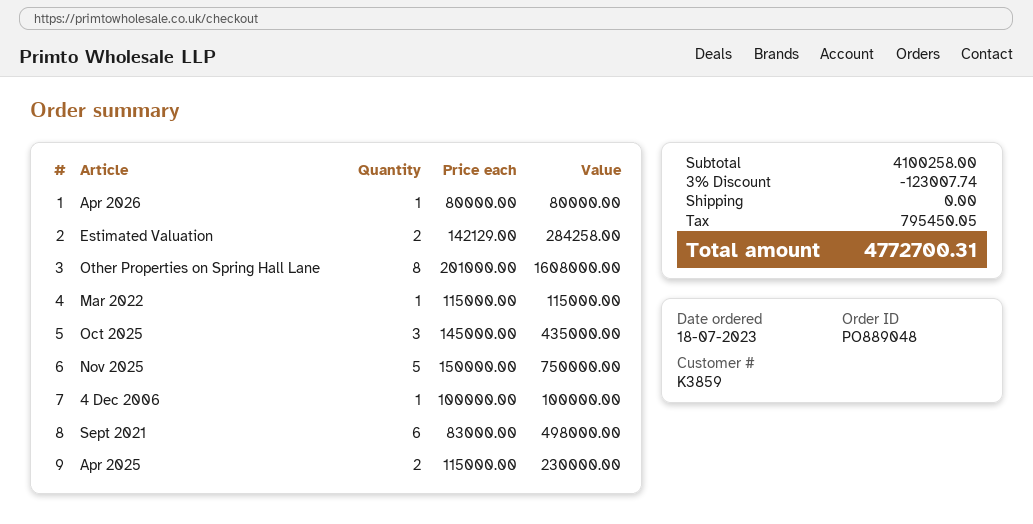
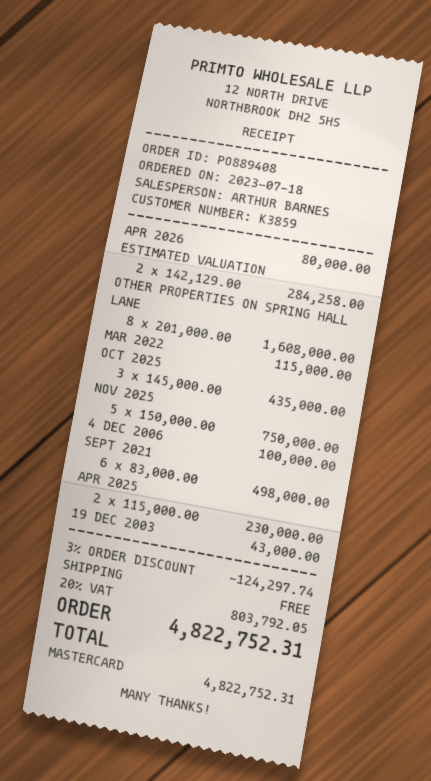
order number: PO889048 -> PO889408
19 DEC 2003: none -> 1 x 43000.00 = 43000.00
discount: 3% = 123007.74 -> 3% = 124297.74
tax: 795450.05 -> 803792.05
total: 4772700.31 -> 4822752.31

